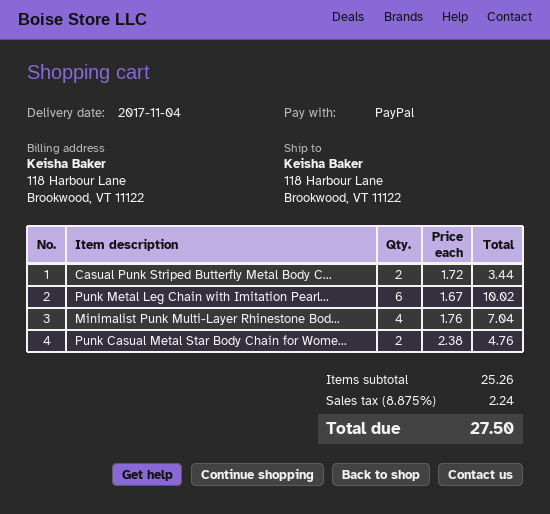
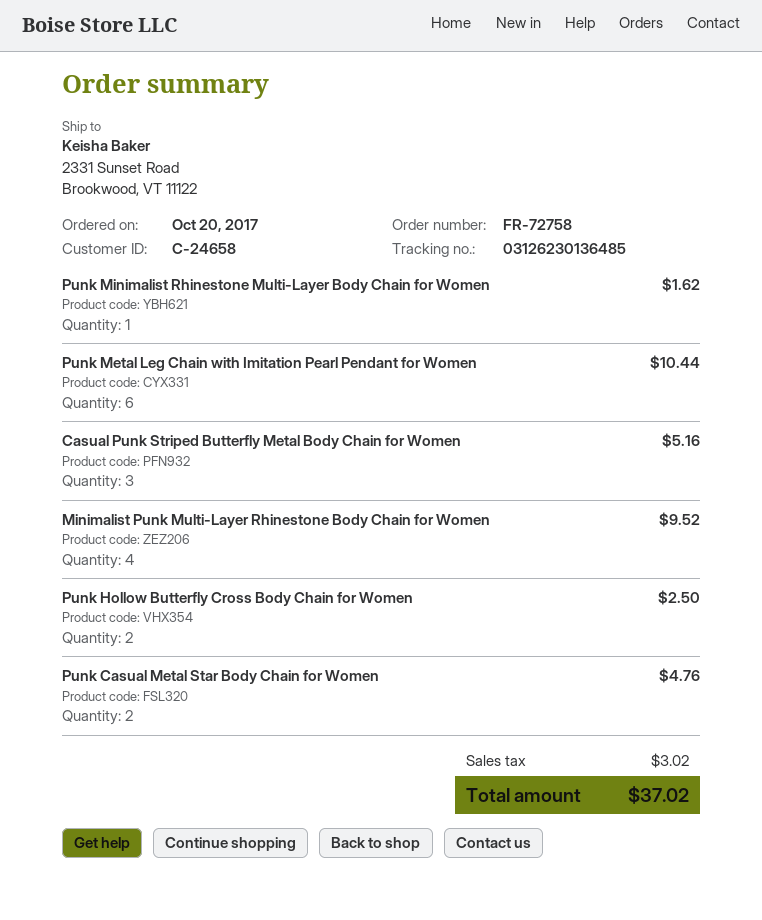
ship to: 118 Harbour Lane, Brookwood, VT 11122 -> 2331 Sunset Road, Brookwood, VT 11122
Casual Punk Striped Butterfly Metal Body C...: 2 for 3.44 -> 3 for 5.16
Punk Metal Leg Chain with Imitation Pearl...: 6 for 10.02 -> 6 for 10.44
Minimalist Punk Multi-Layer Rhinestone Bod...: 4 for 7.04 -> 4 for 9.52
Punk Minimalist Rhinestone Multi-Layer Body Chain for Women: none -> 1 for 1.62
Punk Hollow Butterfly Cross Body Chain for Women: none -> 2 for 2.50
tax: 2.24 -> 3.02
total: 27.50 -> 37.02

